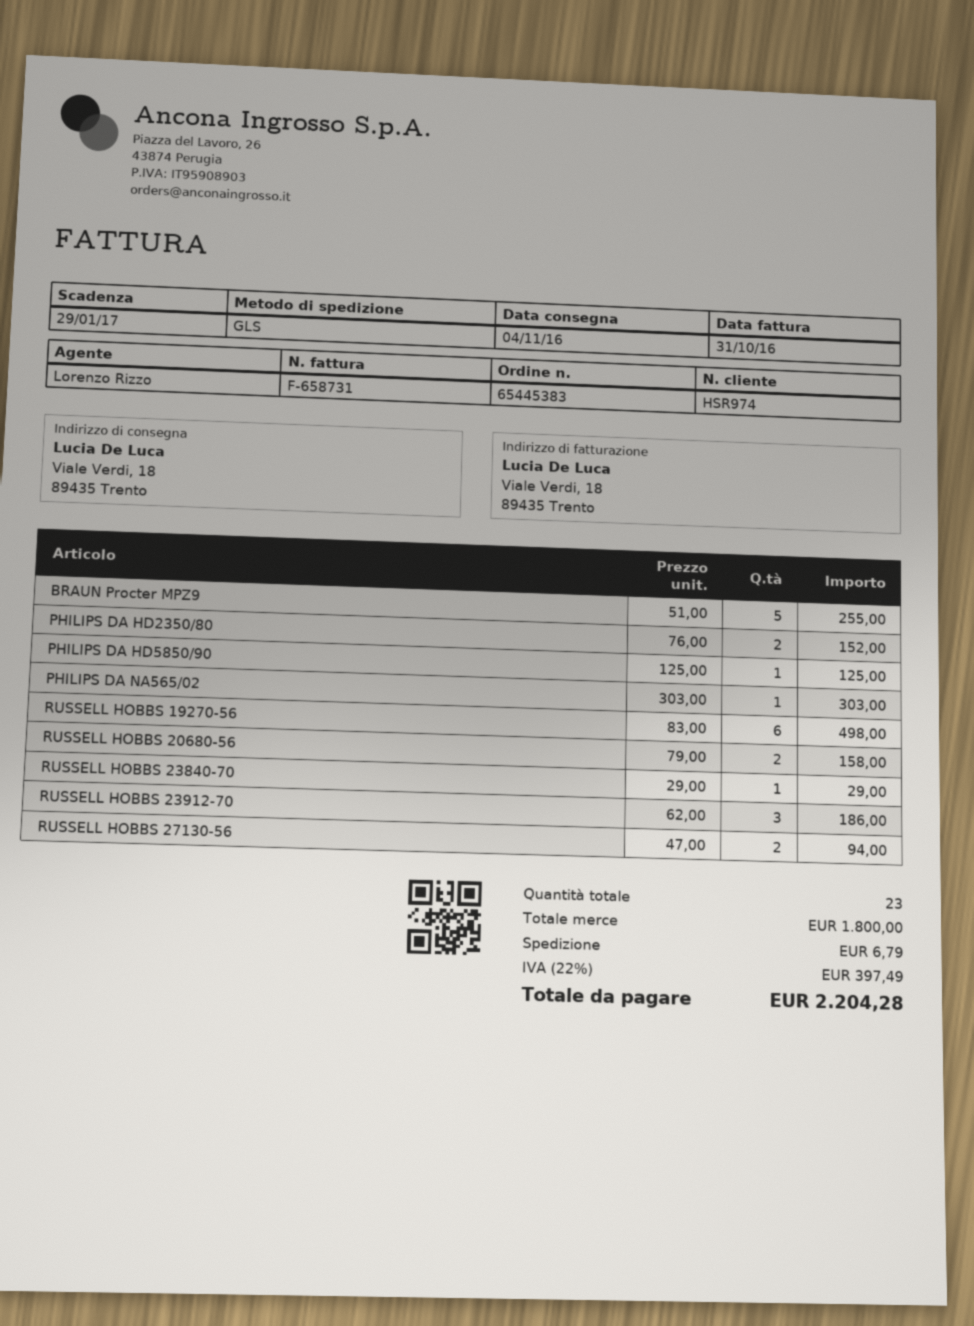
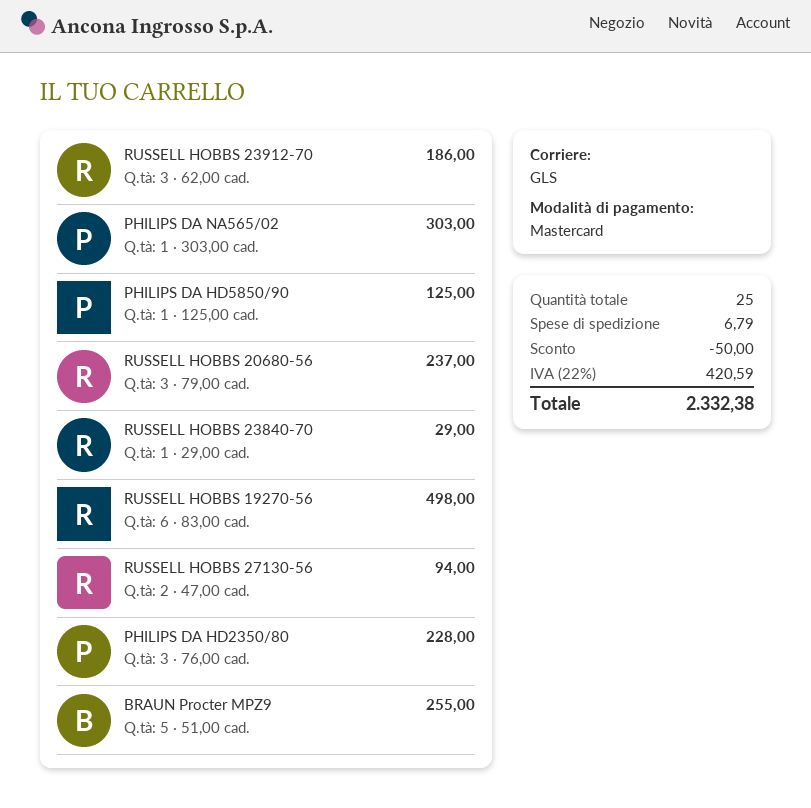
PHILIPS DA HD2350/80: 2 x 76.00 = 152.00 -> 3 x 76.00 = 228.00
RUSSELL HOBBS 20680-56: 2 x 79.00 = 158.00 -> 3 x 79.00 = 237.00
total quantity: 23 -> 25
discount: none -> 50.00
tax: 22% = 397.49 -> 22% = 420.59
total: 2204.28 -> 2332.38

